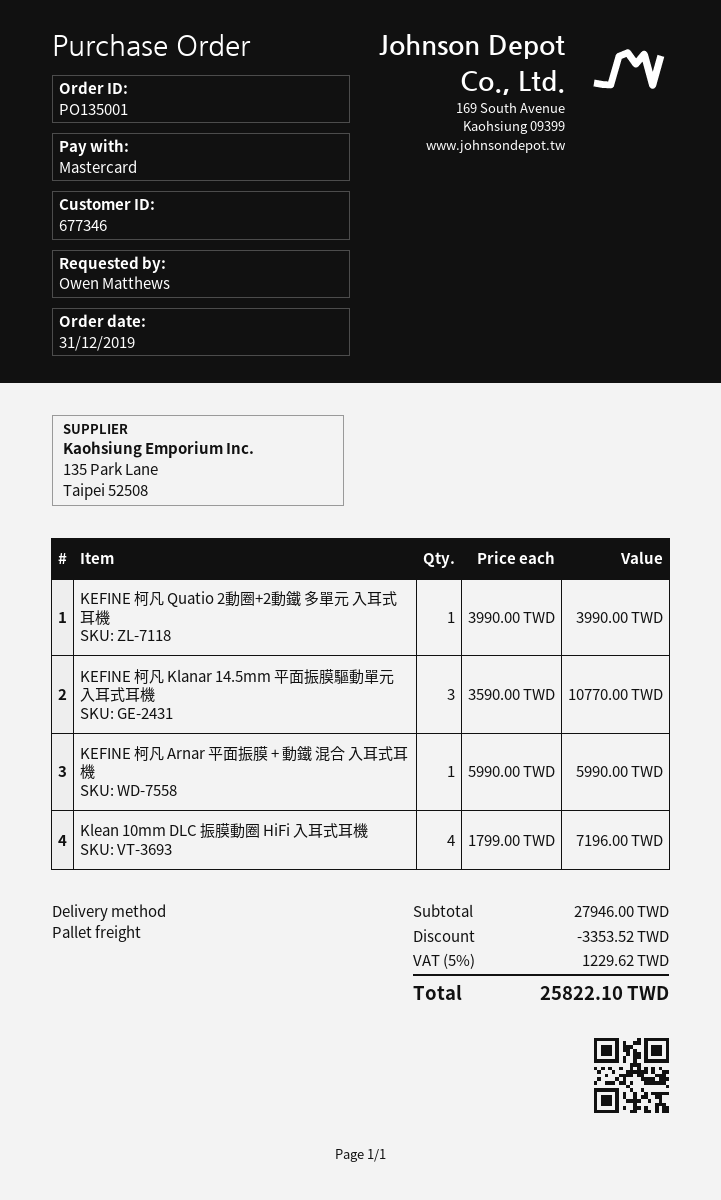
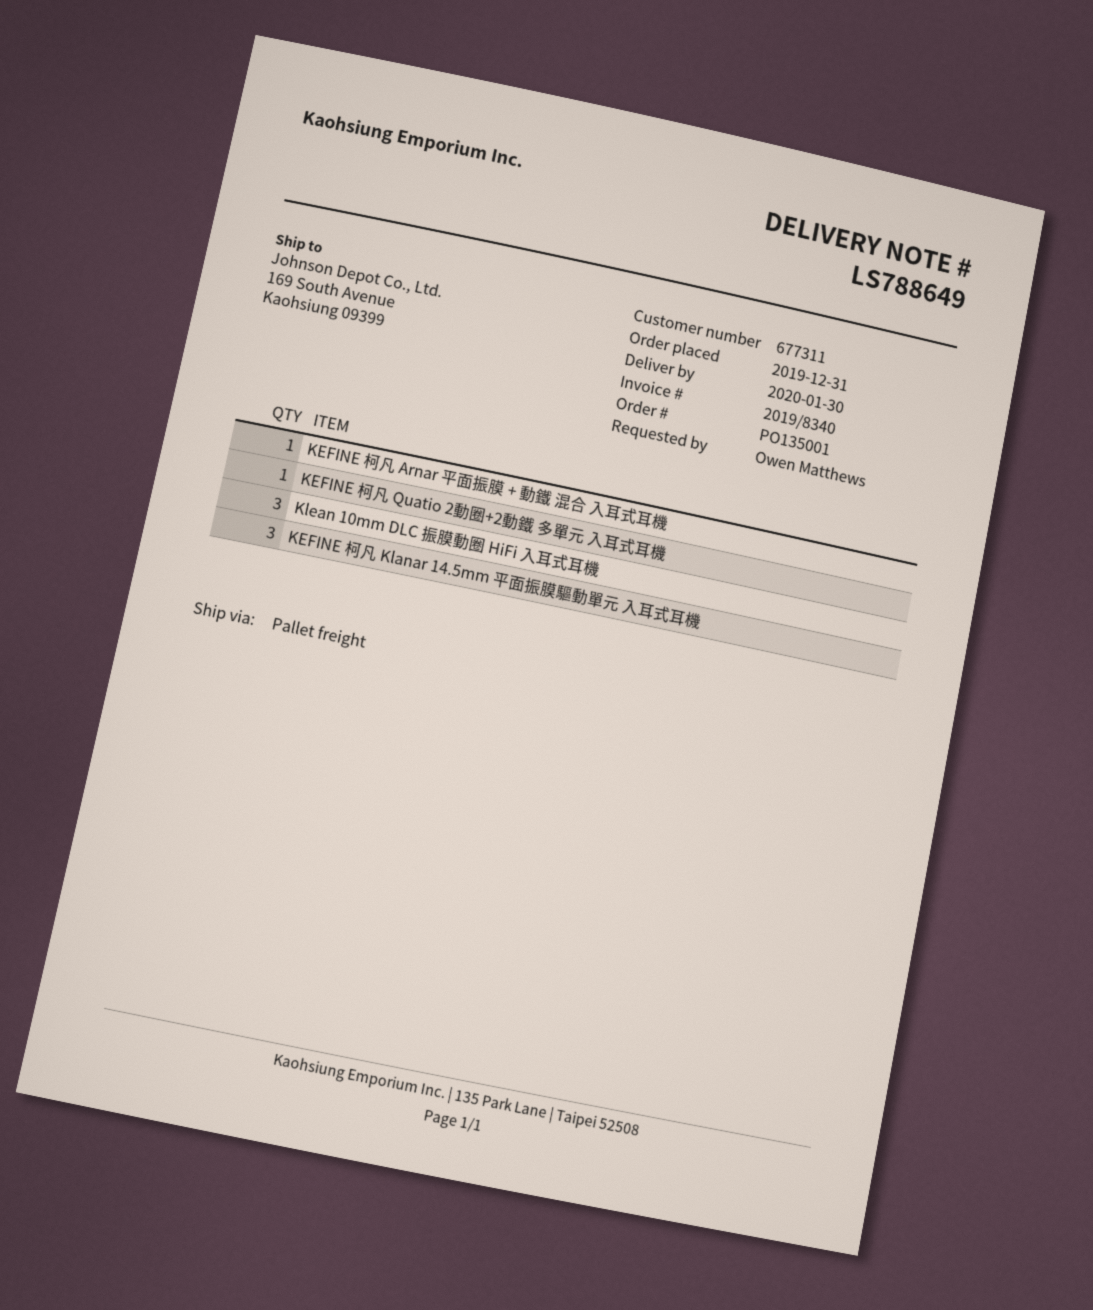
customer number: 677346 -> 677311
Klean 10mm DLC 振膜動圈 HiFi 入耳式耳機: 4 -> 3

